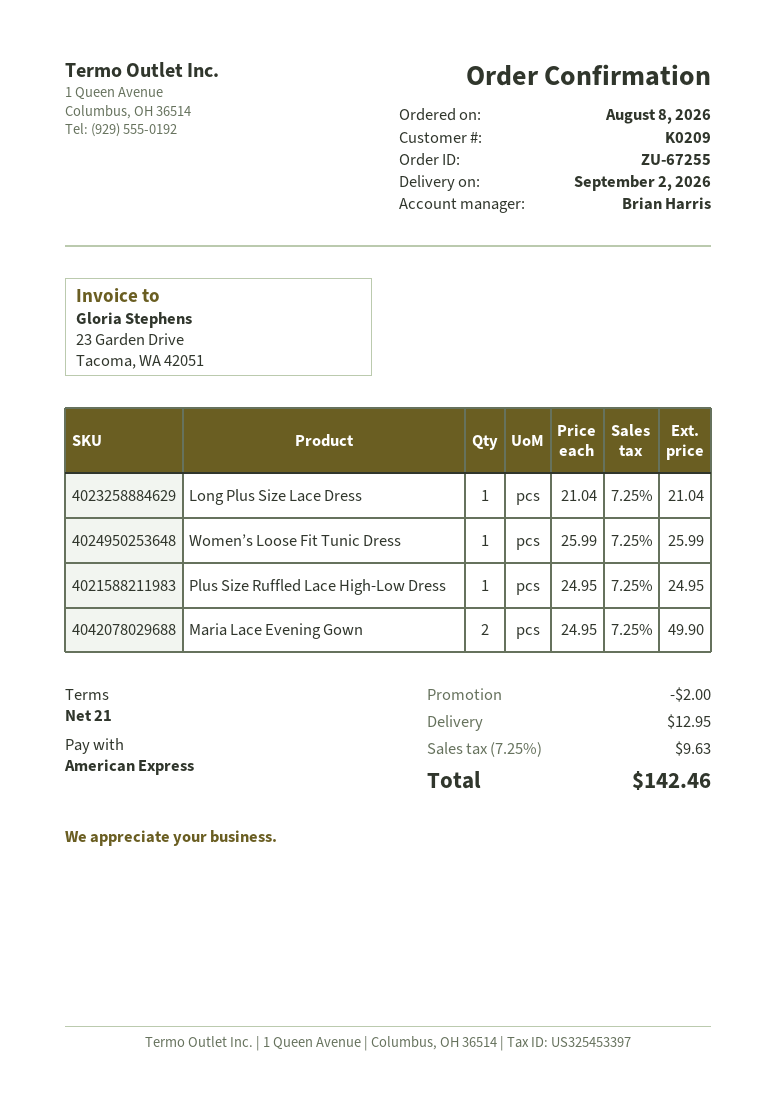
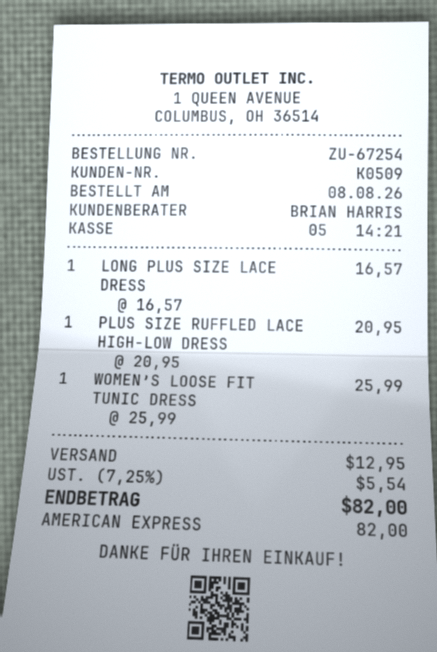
order number: ZU-67255 -> ZU-67254
customer number: K0209 -> K0509
Long Plus Size Lace Dress: 1 x 21.04 = 21.04 -> 1 x 16.57 = 16.57
Plus Size Ruffled Lace High-Low Dress: 1 x 24.95 = 24.95 -> 1 x 20.95 = 20.95
Maria Lace Evening Gown: 2 x 24.95 = 49.90 -> none
discount: 2.00 -> none
tax: 7.25% = 9.63 -> 7.25% = 5.54
total: 142.46 -> 82.00

